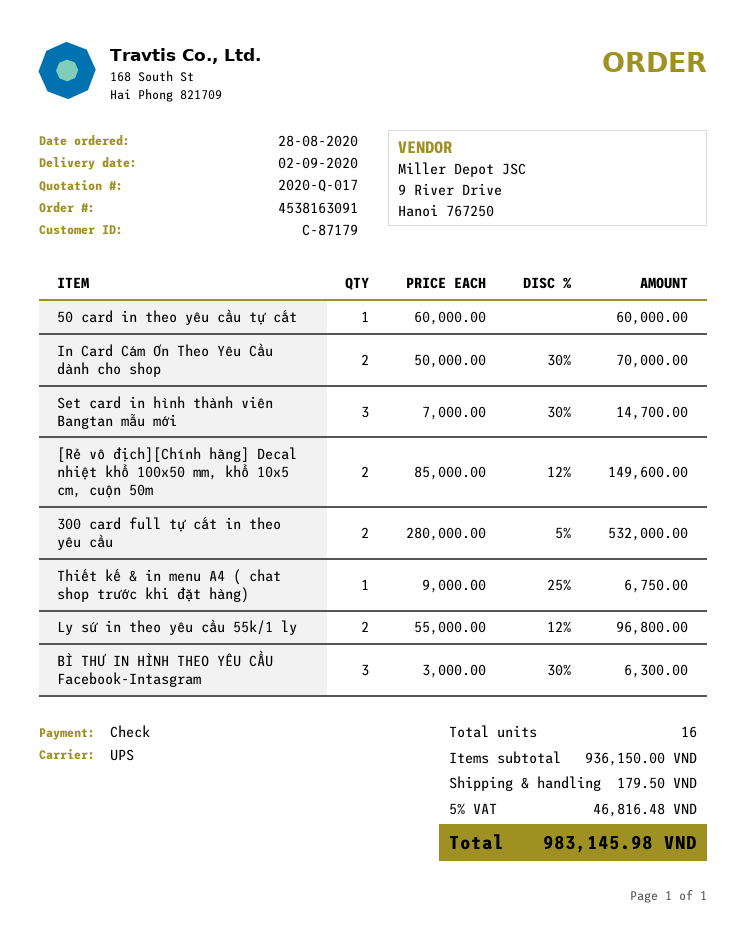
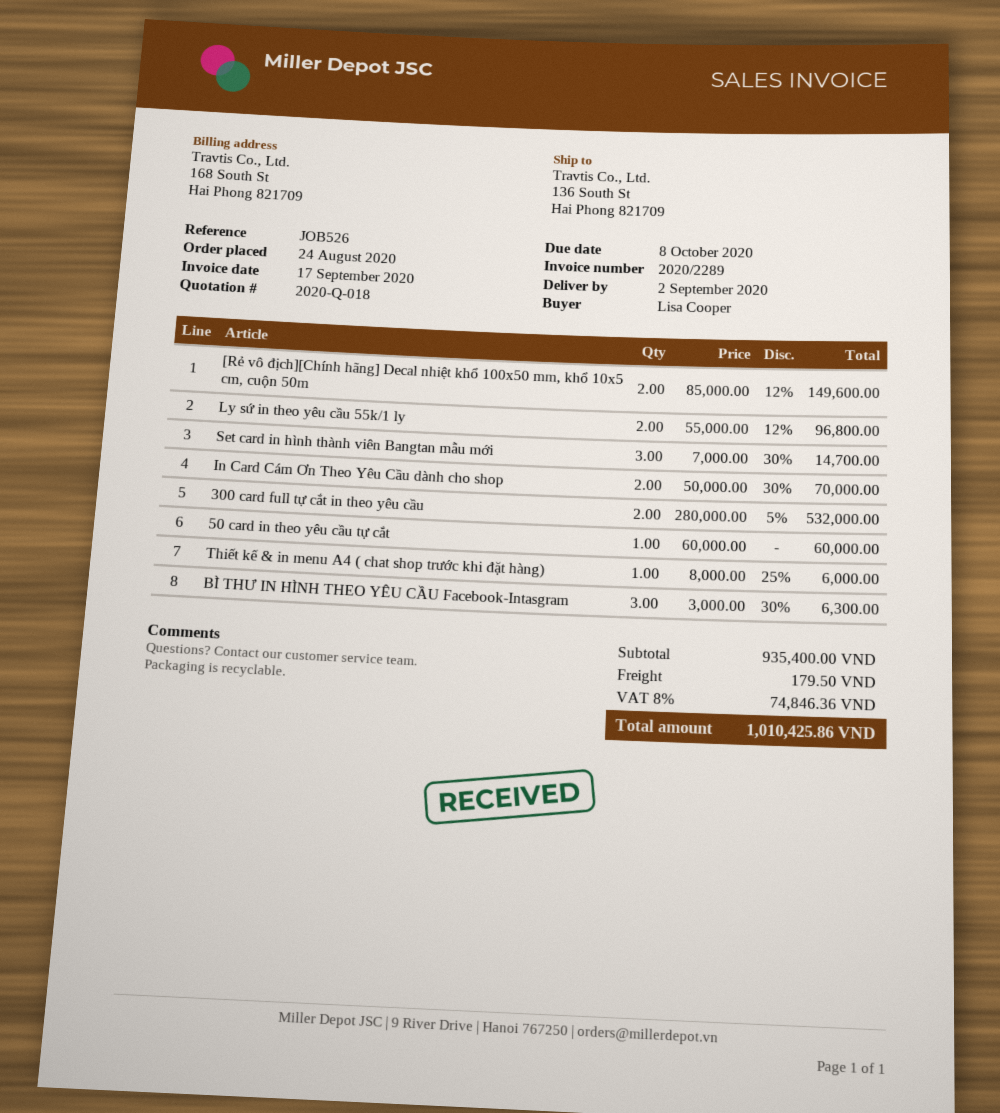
quote number: 2020-Q-017 -> 2020-Q-018
order date: 2020-08-28 -> 2020-08-24
Thiết kế & in menu A4 ( chat shop trước khi đặt hàng): 1 x 9000.00 - 25% = 6750.00 -> 1 x 8000.00 - 25% = 6000.00
subtotal: 936150.00 -> 935400.00
tax: 5% = 46816.48 -> 8% = 74846.36
total: 983145.98 -> 1010425.86

